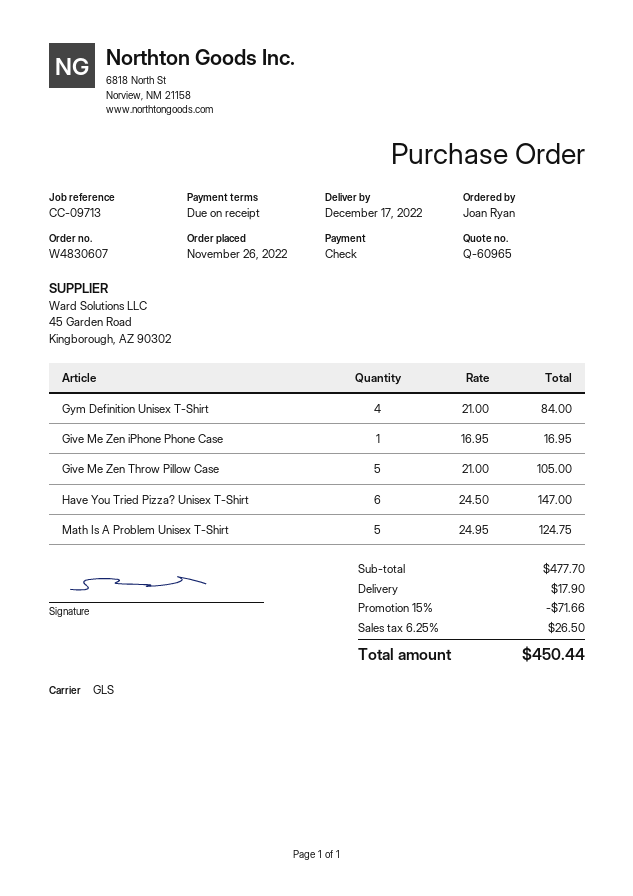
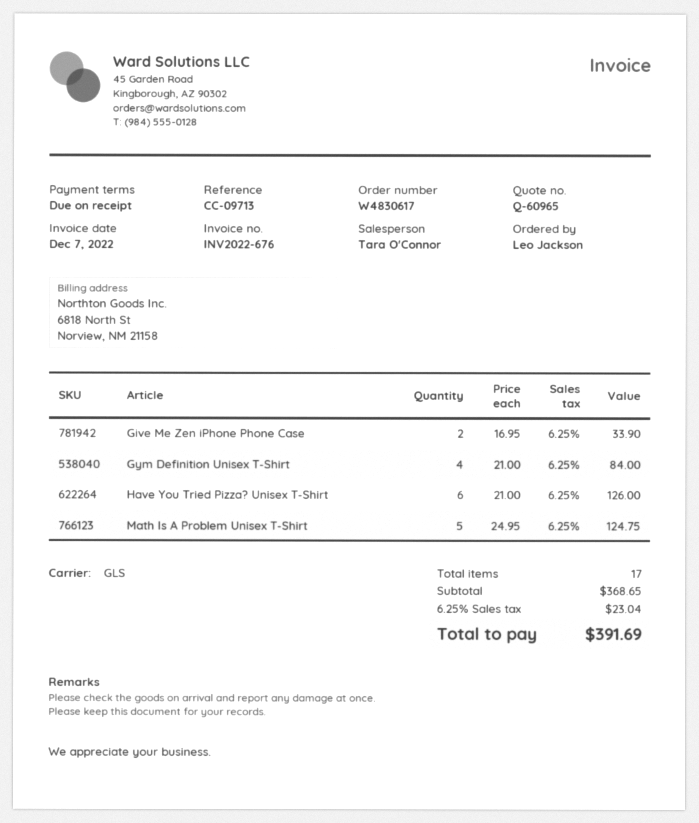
order number: W4830607 -> W4830617
ordered by: Joan Ryan -> Leo Jackson
Give Me Zen iPhone Phone Case: 1 x 16.95 = 16.95 -> 2 x 16.95 = 33.90
Give Me Zen Throw Pillow Case: 5 x 21.00 = 105.00 -> none
Have You Tried Pizza? Unisex T-Shirt: 6 x 24.50 = 147.00 -> 6 x 21.00 = 126.00
subtotal: 477.70 -> 368.65
discount: 15% = 71.66 -> none
shipping: 17.90 -> none
tax: 6.25% = 26.50 -> 6.25% = 23.04
total: 450.44 -> 391.69

